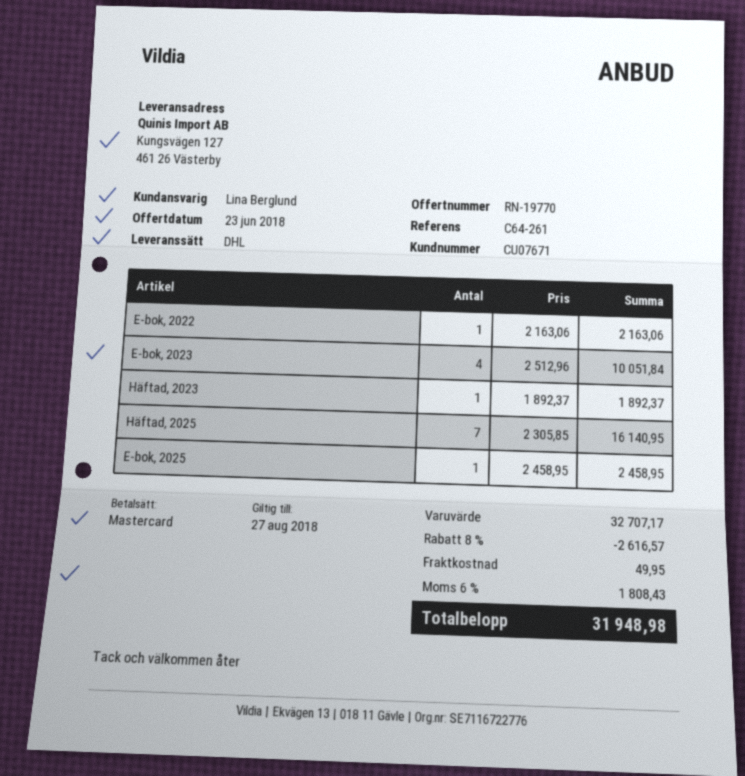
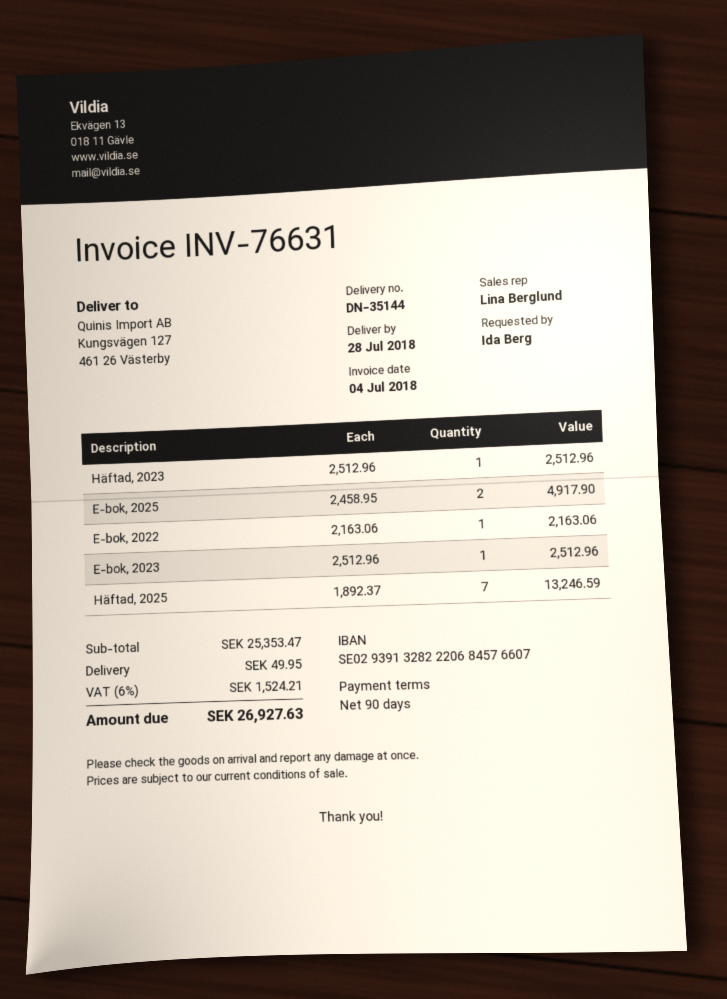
E-bok, 2023: 4 x 2512.96 = 10051.84 -> 1 x 2512.96 = 2512.96
Häftad, 2023: 1 x 1892.37 = 1892.37 -> 1 x 2512.96 = 2512.96
Häftad, 2025: 7 x 2305.85 = 16140.95 -> 7 x 1892.37 = 13246.59
E-bok, 2025: 1 x 2458.95 = 2458.95 -> 2 x 2458.95 = 4917.90
subtotal: 32707.17 -> 25353.47
discount: 8% = 2616.57 -> none
tax: 6% = 1808.43 -> 6% = 1524.21
total: 31948.98 -> 26927.63

